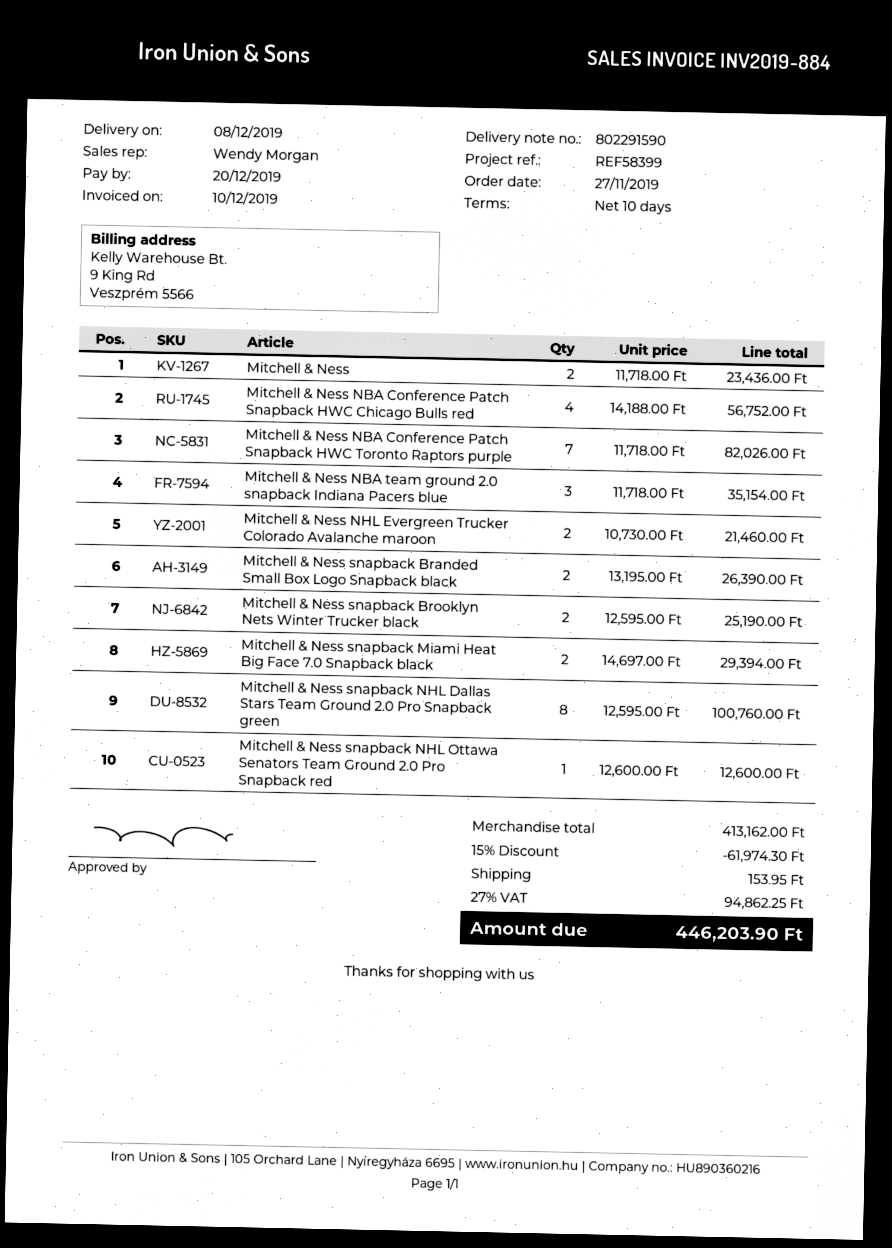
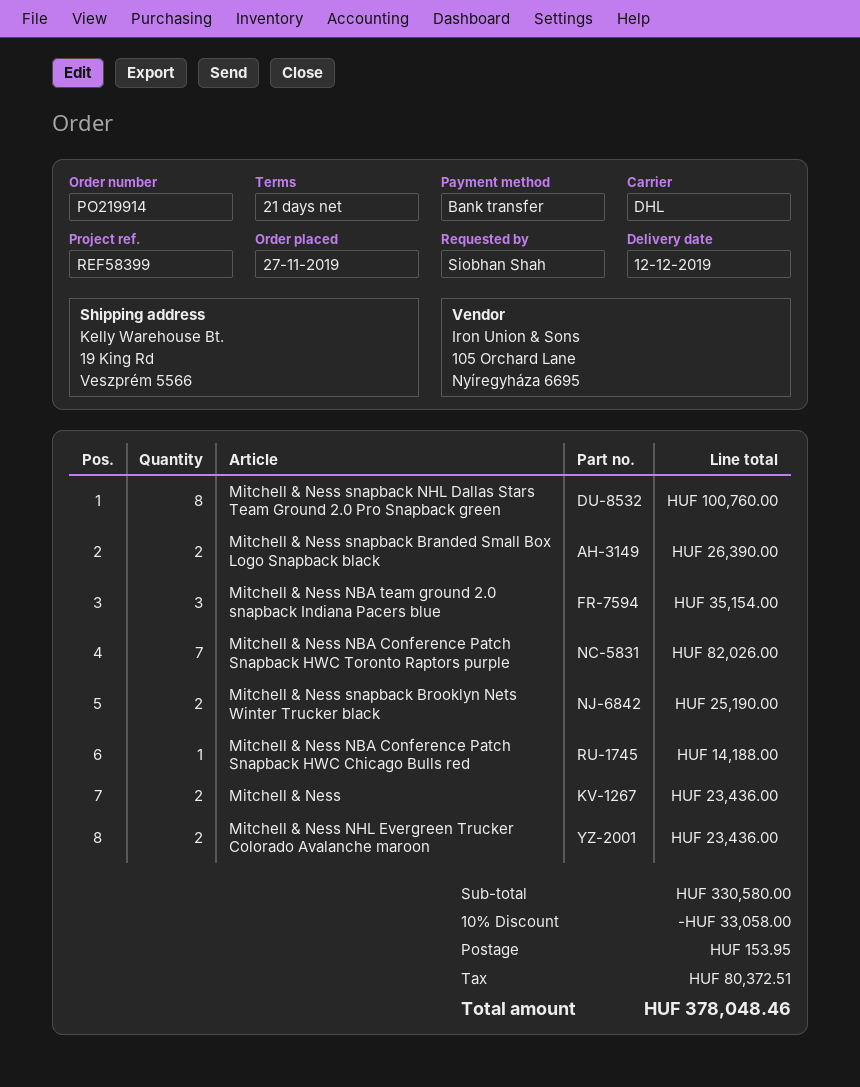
delivery date: 2019-12-08 -> 2019-12-12
payment terms: 10 days -> 21 days
Mitchell & Ness NBA Conference Patch Snapback HWC Chicago Bulls red: 4 for 56752.00 -> 1 for 14188.00
Mitchell & Ness NHL Evergreen Trucker Colorado Avalanche maroon: 2 for 21460.00 -> 2 for 23436.00
Mitchell & Ness snapback Miami Heat Big Face 7.0 Snapback black: 2 for 29394.00 -> none
Mitchell & Ness snapback NHL Ottawa Senators Team Ground 2.0 Pro Snapback red: 1 for 12600.00 -> none
subtotal: 413162.00 -> 330580.00
discount: 15% = 61974.30 -> 10% = 33058.00
tax: 94862.25 -> 80372.51
total: 446203.90 -> 378048.46

